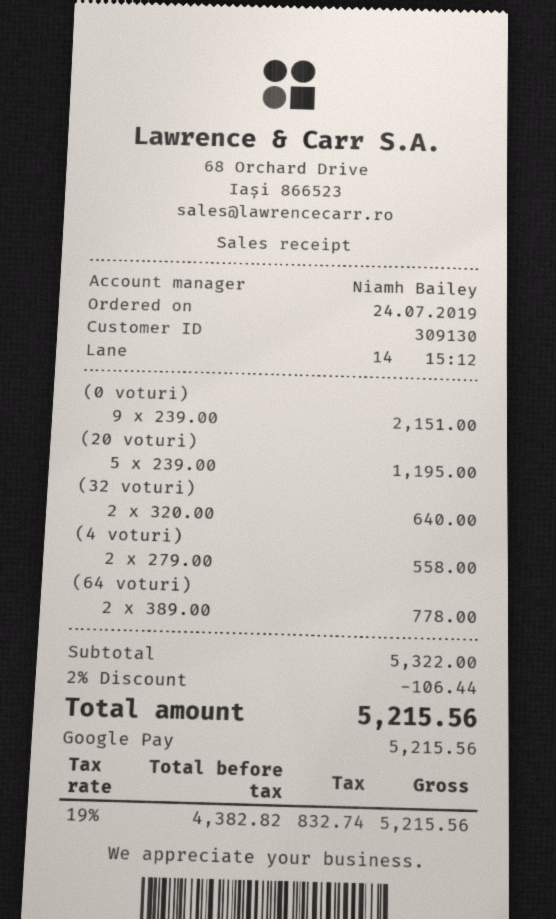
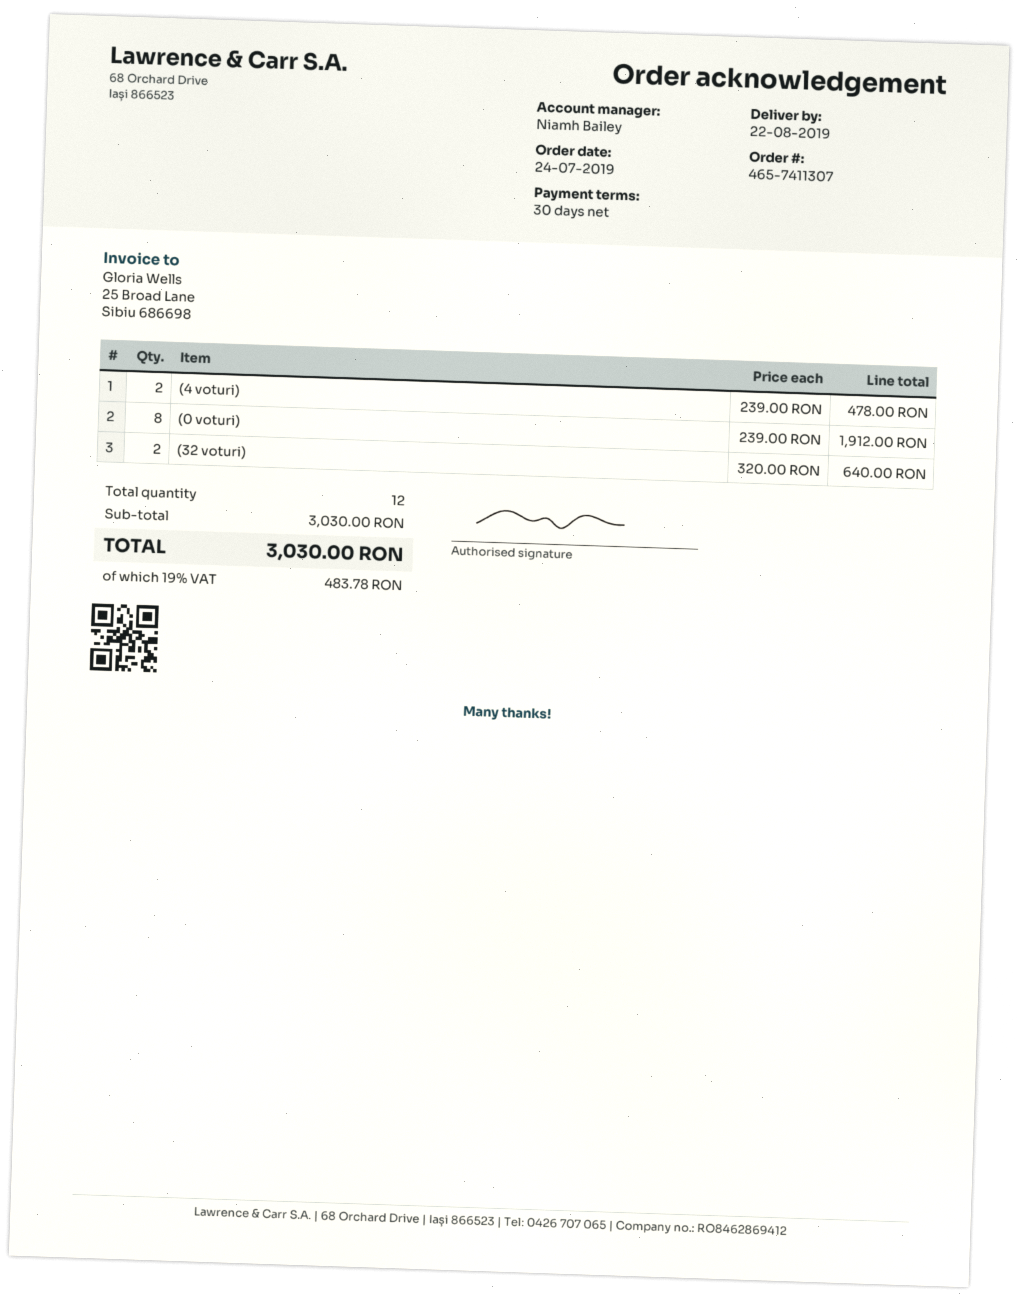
(0 voturi): 9 x 239.00 = 2151.00 -> 8 x 239.00 = 1912.00
(20 voturi): 5 x 239.00 = 1195.00 -> none
(4 voturi): 2 x 279.00 = 558.00 -> 2 x 239.00 = 478.00
(64 voturi): 2 x 389.00 = 778.00 -> none
subtotal: 5322.00 -> 3030.00
discount: 2% = 106.44 -> none
tax: 19% = 832.74 -> 19% = 483.78
total: 5215.56 -> 3030.00

